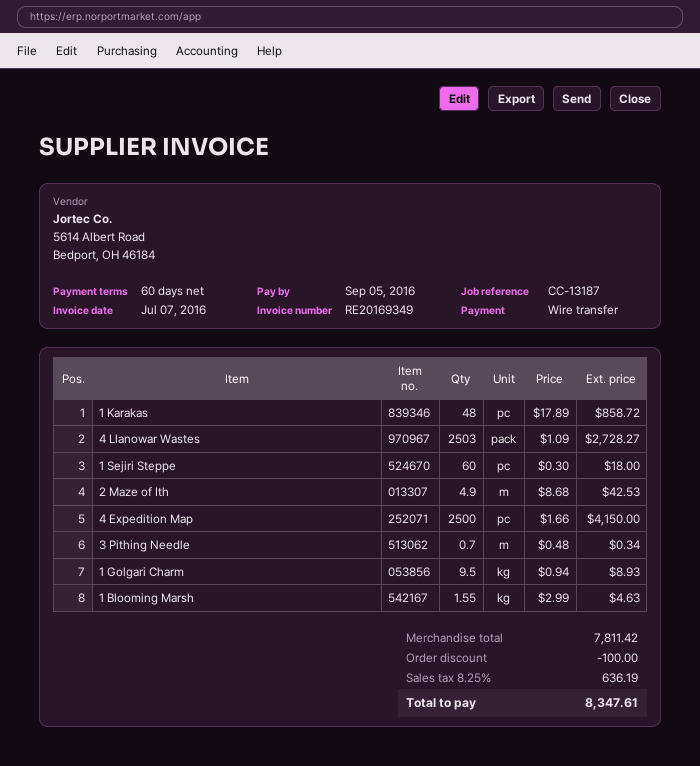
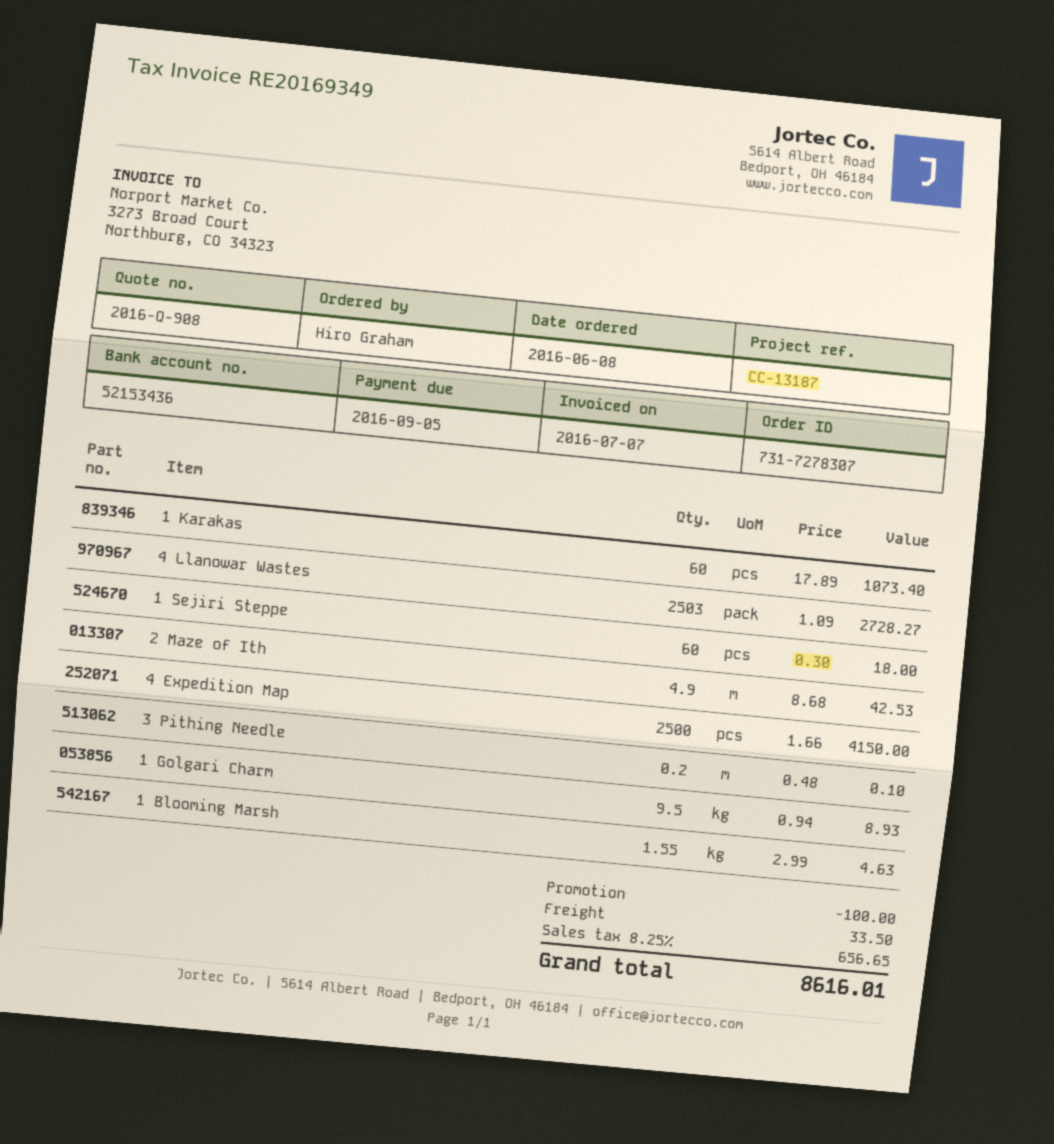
1 Karakas: 48 x 17.89 = 858.72 -> 60 x 17.89 = 1073.40
3 Pithing Needle: 0.7 x 0.48 = 0.34 -> 0.2 x 0.48 = 0.10
shipping: none -> 33.50
tax: 8.25% = 636.19 -> 8.25% = 656.65
total: 8347.61 -> 8616.01

